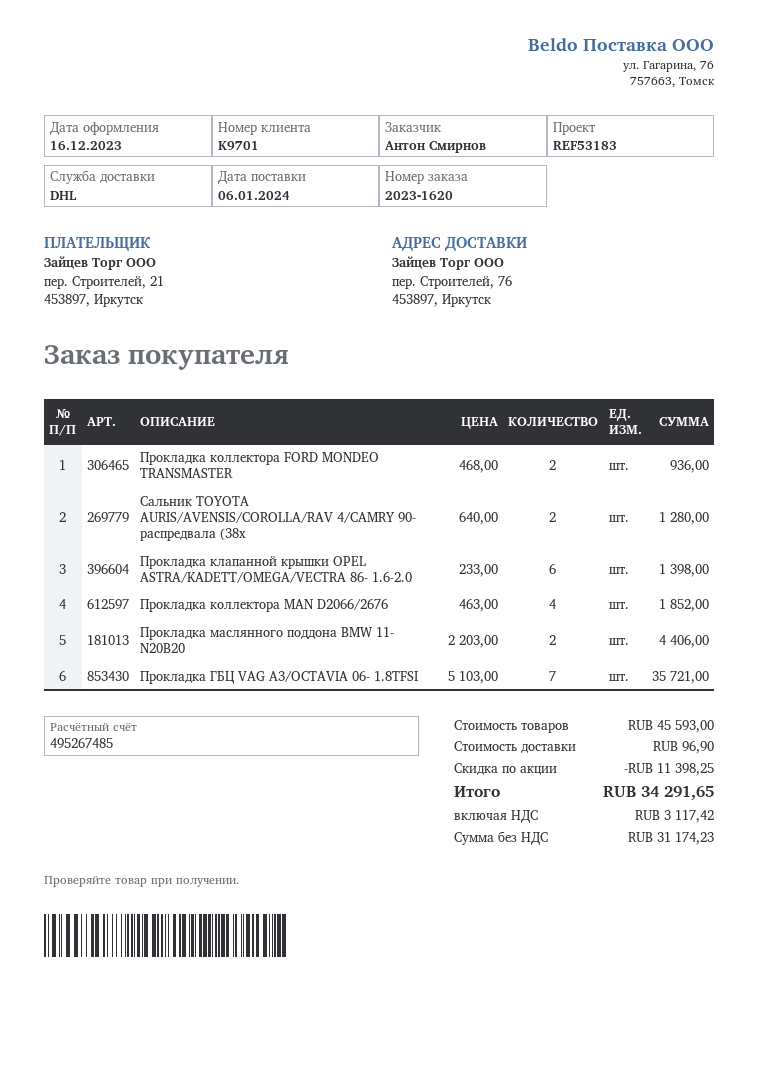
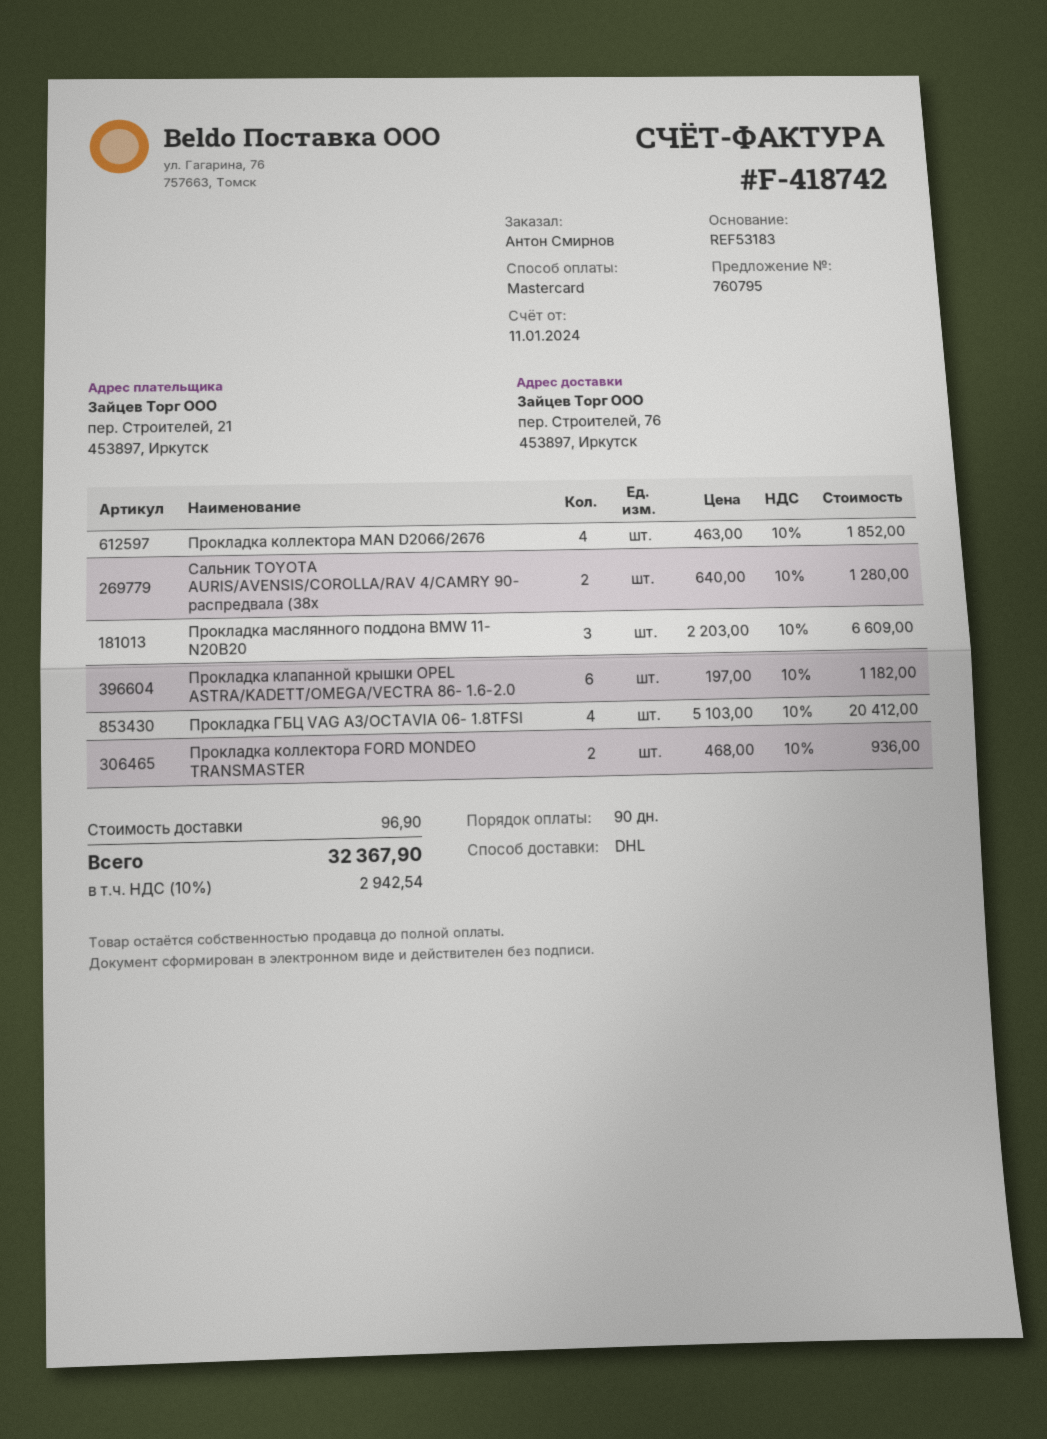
Прокладка клапанной крышки OPEL ASTRA/KADETT/OMEGA/VECTRA 86- 1.6-2.0: 6 x 233.00 = 1398.00 -> 6 x 197.00 = 1182.00
Прокладка маслянного поддона BMW 11- N20B20: 2 x 2203.00 = 4406.00 -> 3 x 2203.00 = 6609.00
Прокладка ГБЦ VAG A3/OCTAVIA 06- 1.8TFSI: 7 x 5103.00 = 35721.00 -> 4 x 5103.00 = 20412.00
discount: 11398.25 -> none
tax: 3117.42 -> 2942.54
total: 34291.65 -> 32367.90

